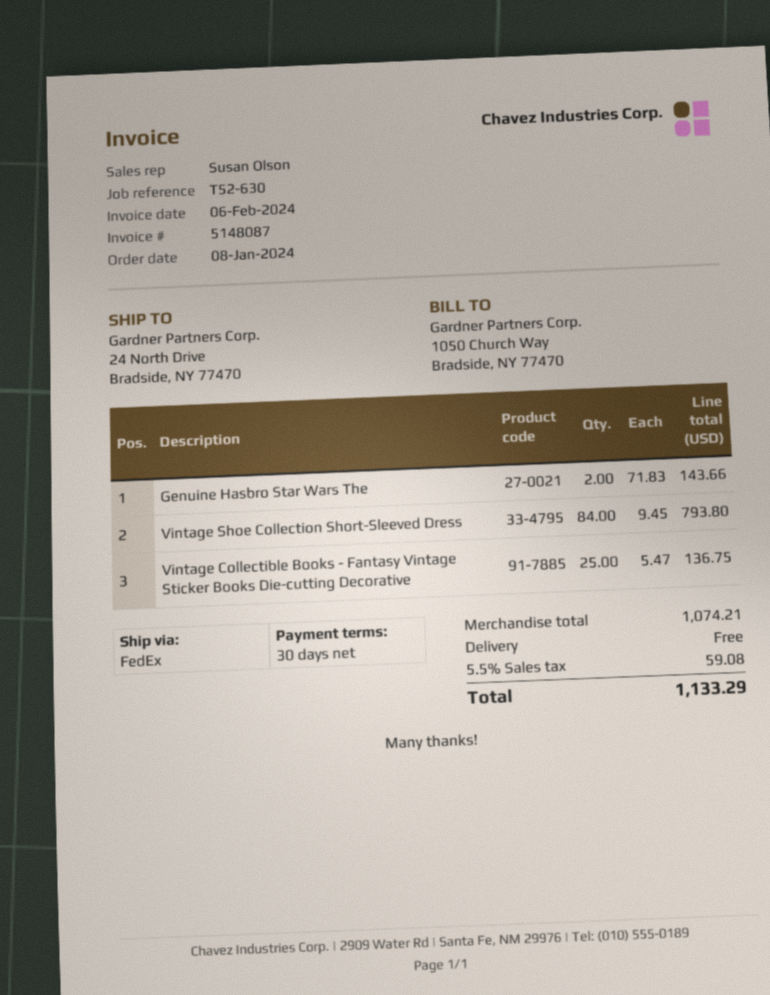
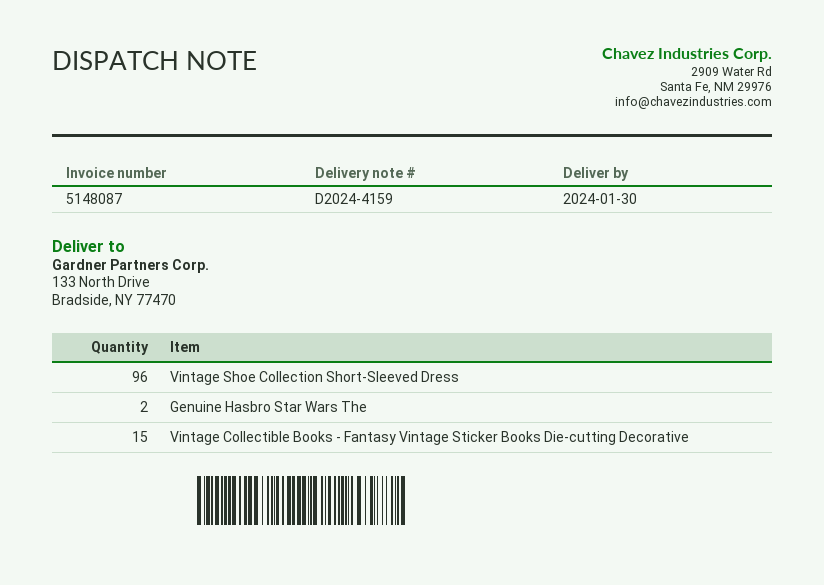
ship to: 24 North Drive, Bradside, NY 77470 -> 133 North Drive, Bradside, NY 77470
Vintage Shoe Collection Short-Sleeved Dress: 84 -> 96
Vintage Collectible Books - Fantasy Vintage Sticker Books Die-cutting Decorative: 25 -> 15

